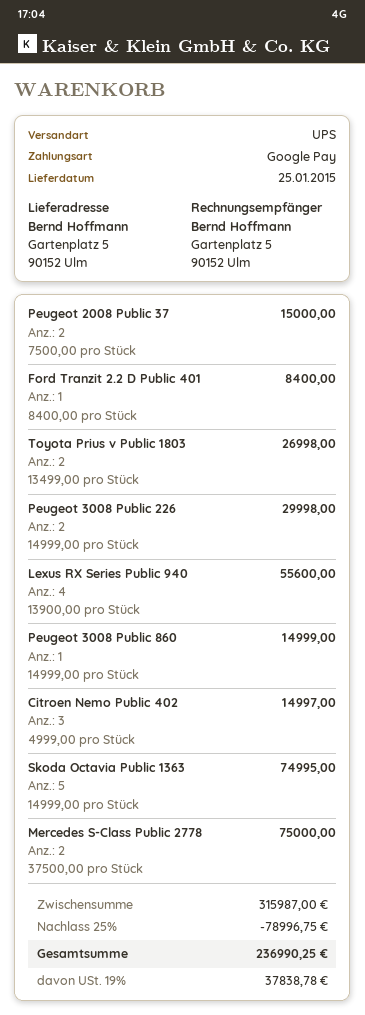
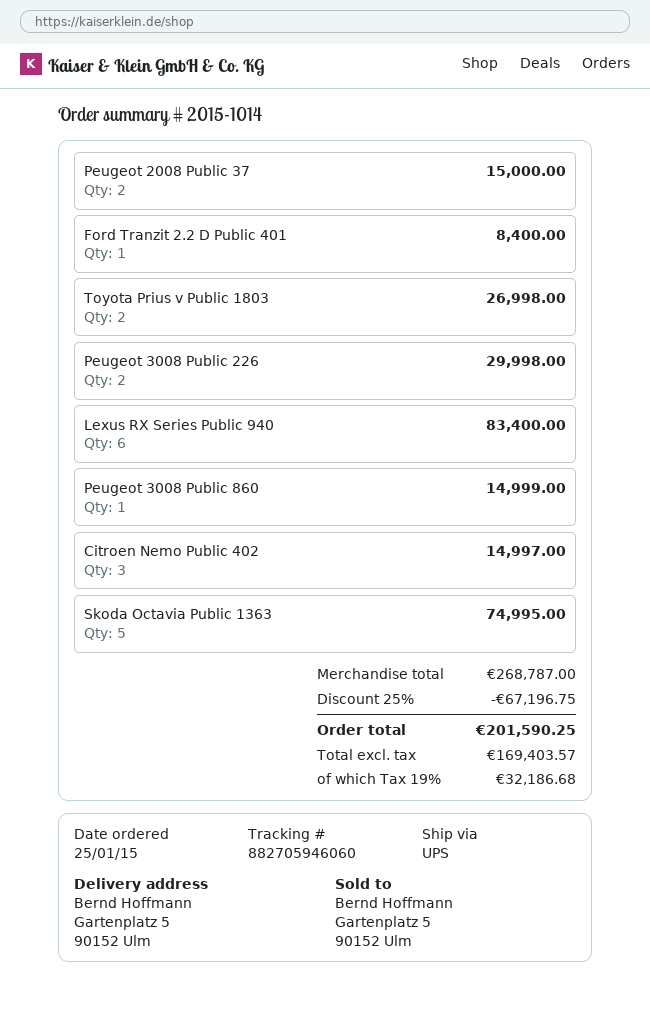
Lexus RX Series Public 940: 4 for 55600.00 -> 6 for 83400.00
Mercedes S-Class Public 2778: 2 for 75000.00 -> none
subtotal: 315987.00 -> 268787.00
discount: 25% = 78996.75 -> 25% = 67196.75
tax: 19% = 37838.78 -> 19% = 32186.68
total: 236990.25 -> 201590.25

